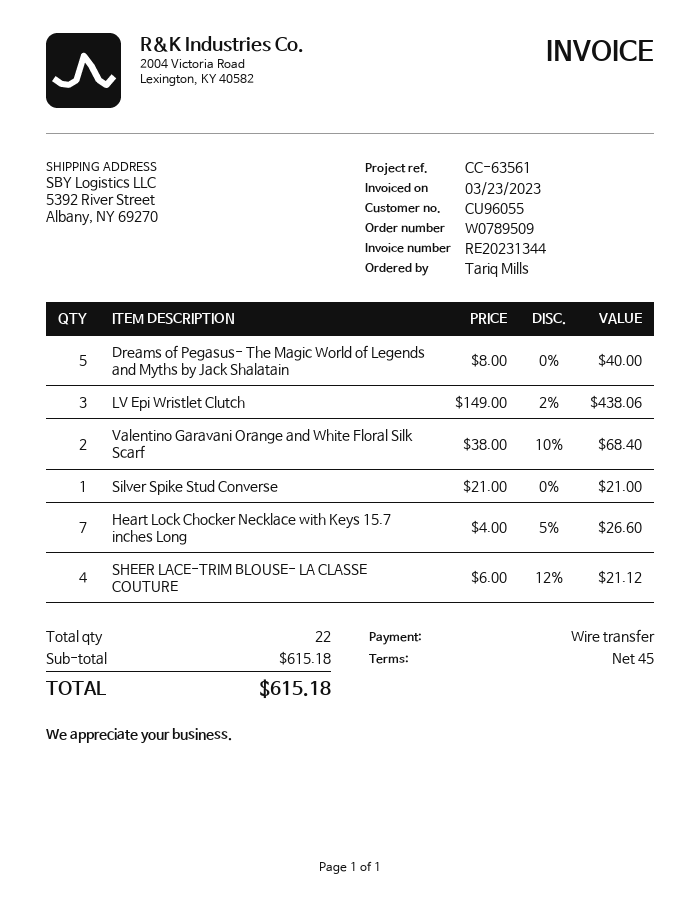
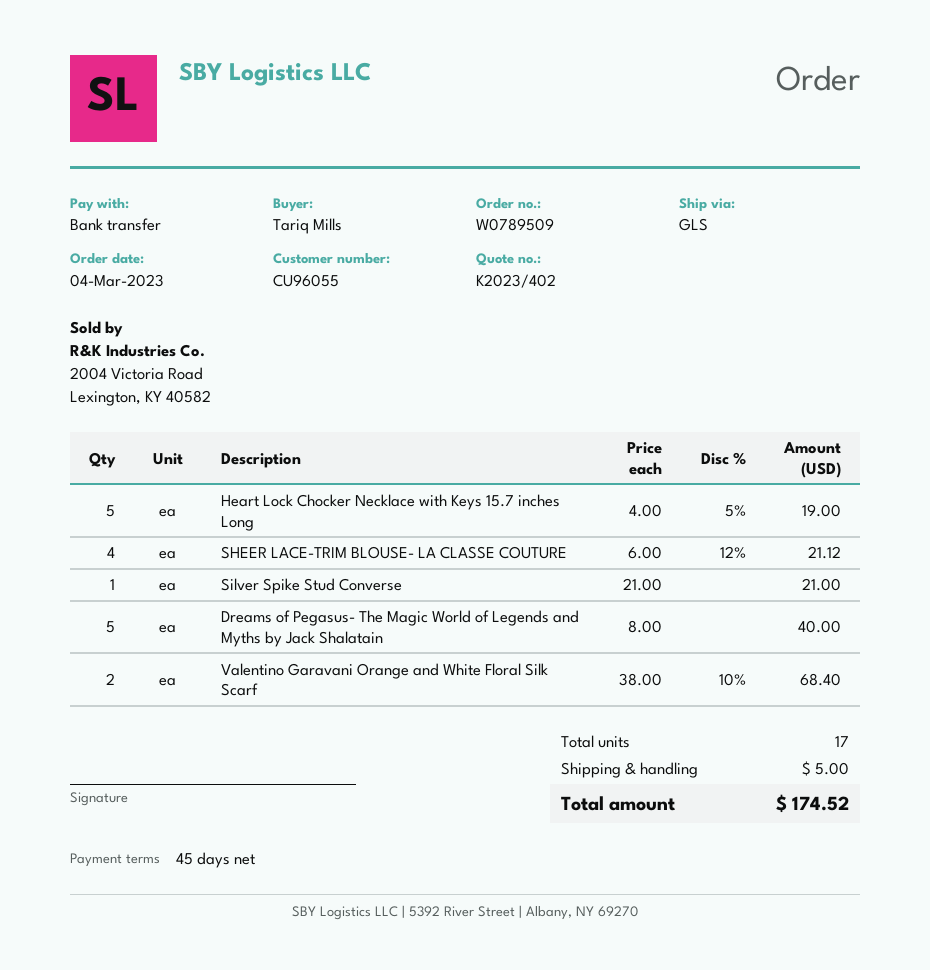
LV Epi Wristlet Clutch: 3 x 149.00 - 2% = 438.06 -> none
Heart Lock Chocker Necklace with Keys 15.7 inches Long: 7 x 4.00 - 5% = 26.60 -> 5 x 4.00 - 5% = 19.00
total quantity: 22 -> 17
shipping: none -> 5.00
total: 615.18 -> 174.52

